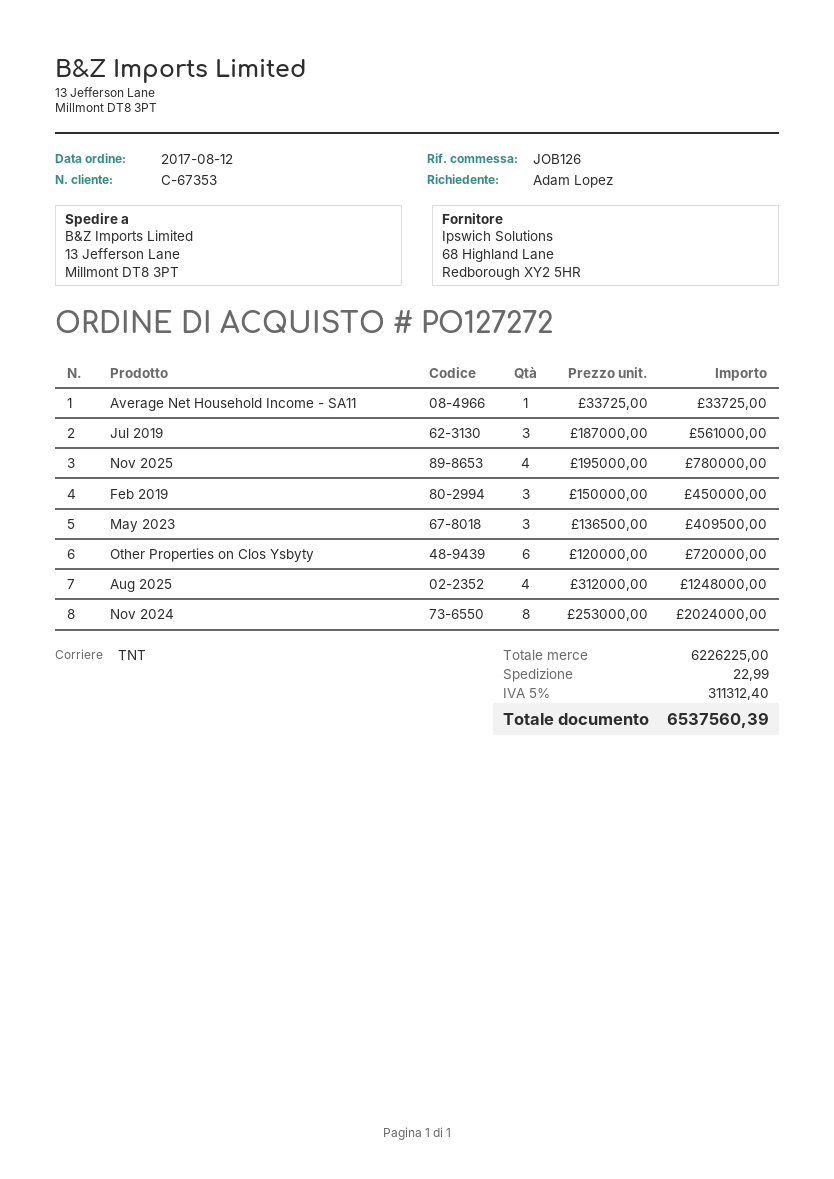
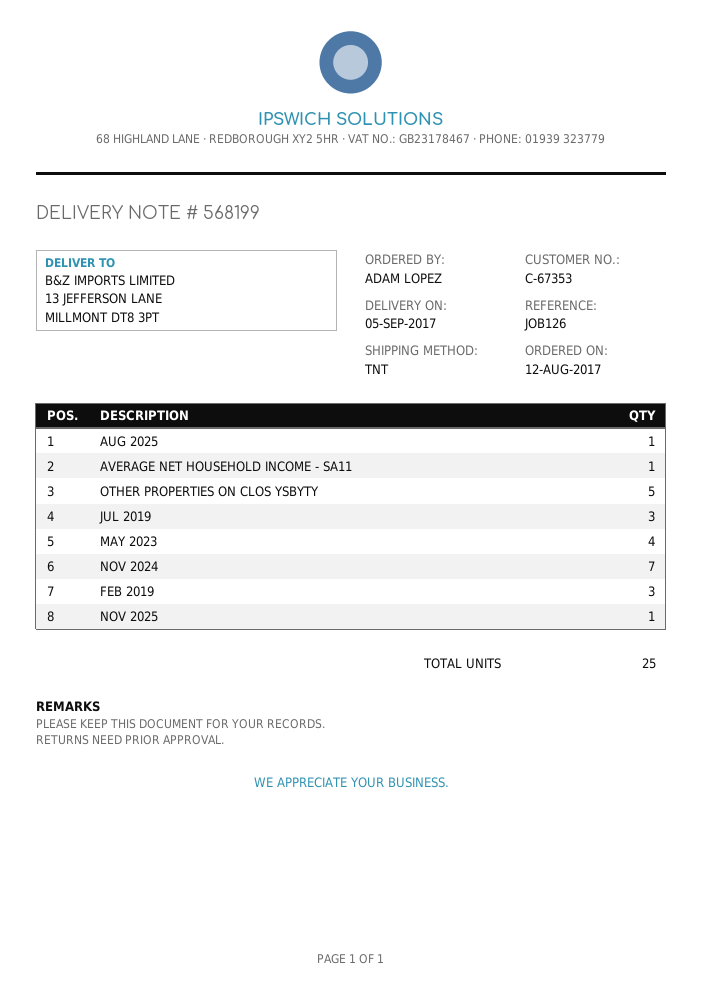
Nov 2025: 4 -> 1
May 2023: 3 -> 4
Other Properties on Clos Ysbyty: 6 -> 5
Aug 2025: 4 -> 1
Nov 2024: 8 -> 7

